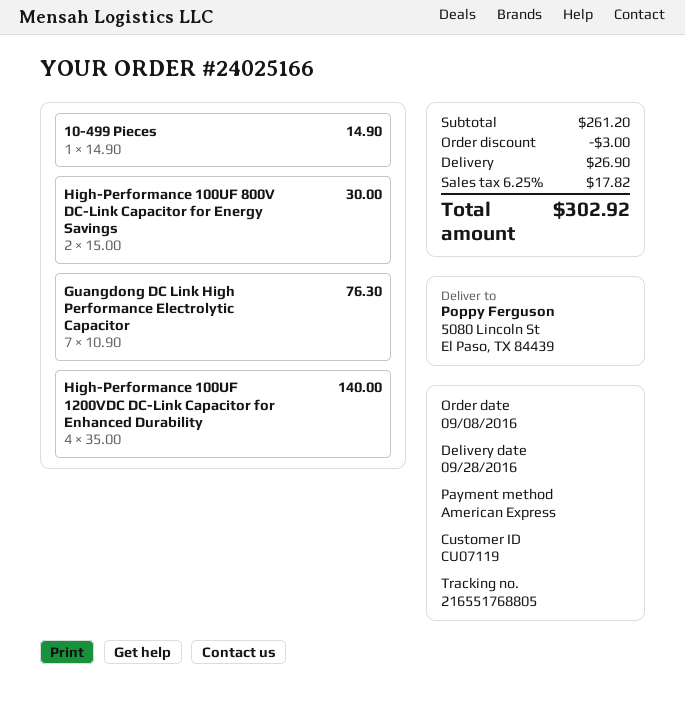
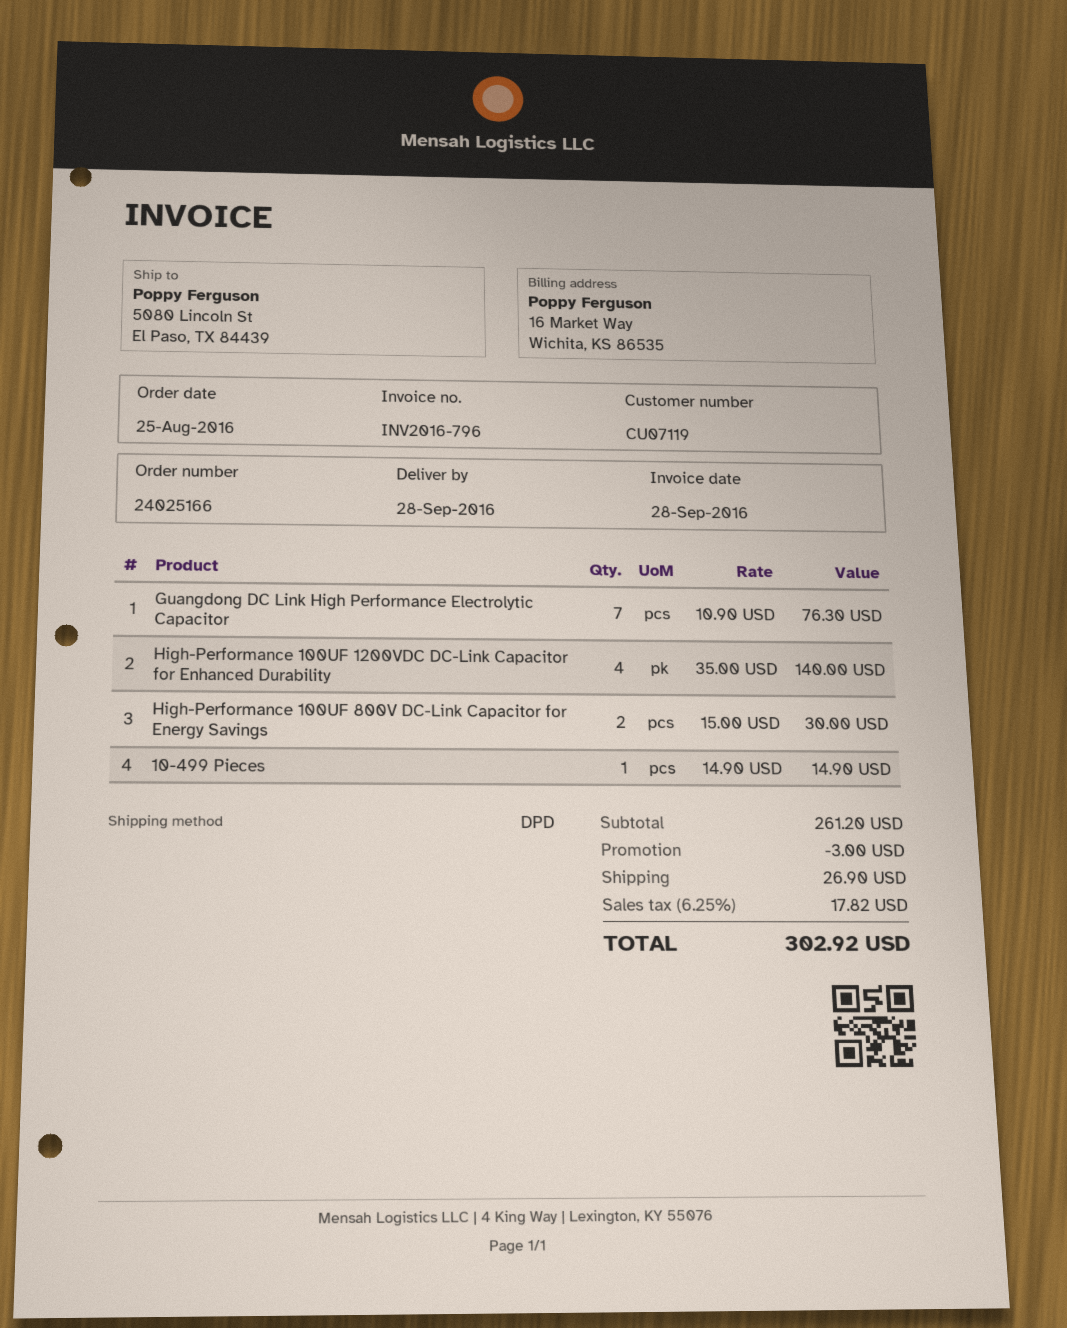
order date: 2016-09-08 -> 2016-08-25

